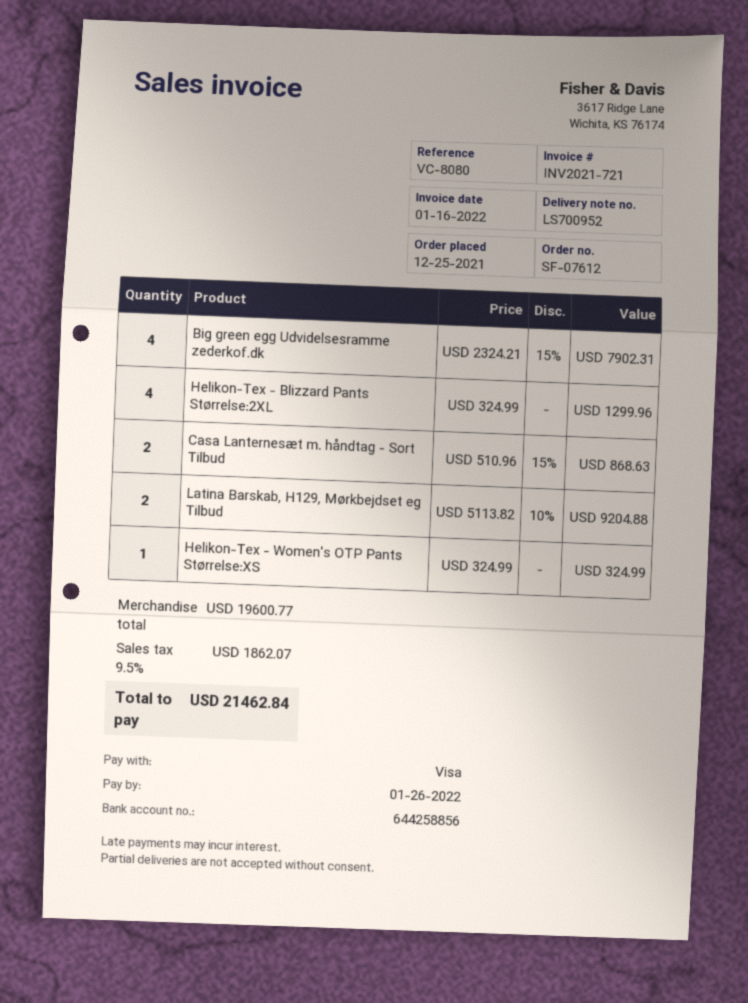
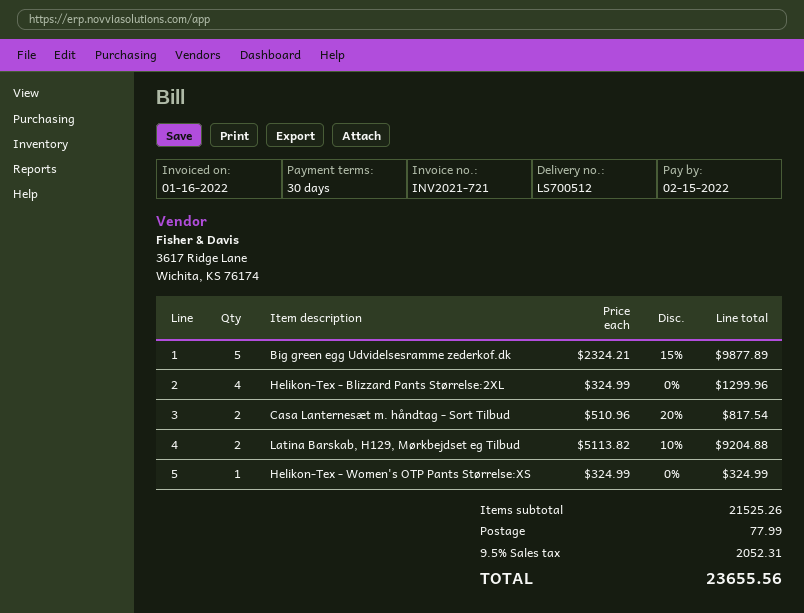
delivery note number: LS700952 -> LS700512
due date: 2022-01-26 -> 2022-02-15
Big green egg Udvidelsesramme zederkof.dk: 4 x 2324.21 - 15% = 7902.31 -> 5 x 2324.21 - 15% = 9877.89
Casa Lanternesæt m. håndtag - Sort Tilbud: 2 x 510.96 - 15% = 868.63 -> 2 x 510.96 - 20% = 817.54
subtotal: 19600.77 -> 21525.26
shipping: none -> 77.99
tax: 9.5% = 1862.07 -> 9.5% = 2052.31
total: 21462.84 -> 23655.56

